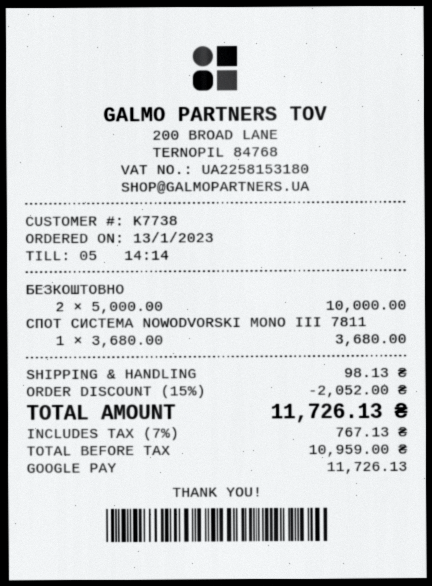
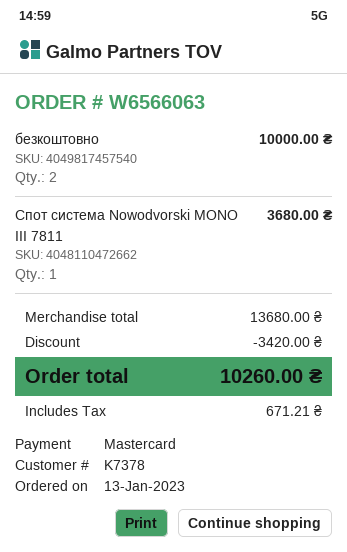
customer number: K7738 -> K7378
payment method: Google Pay -> Mastercard
discount: 2052.00 -> 3420.00
shipping: 98.13 -> none
tax: 767.13 -> 671.21
total: 11726.13 -> 10260.00

